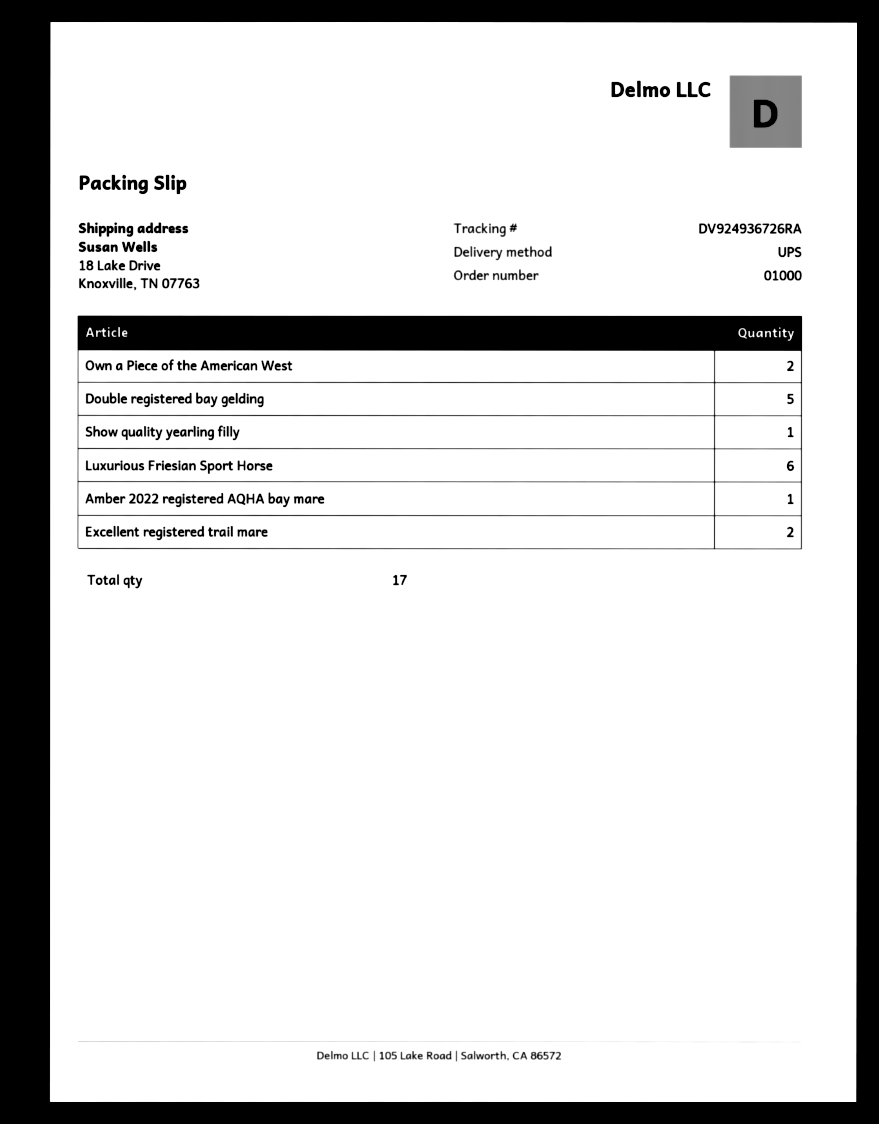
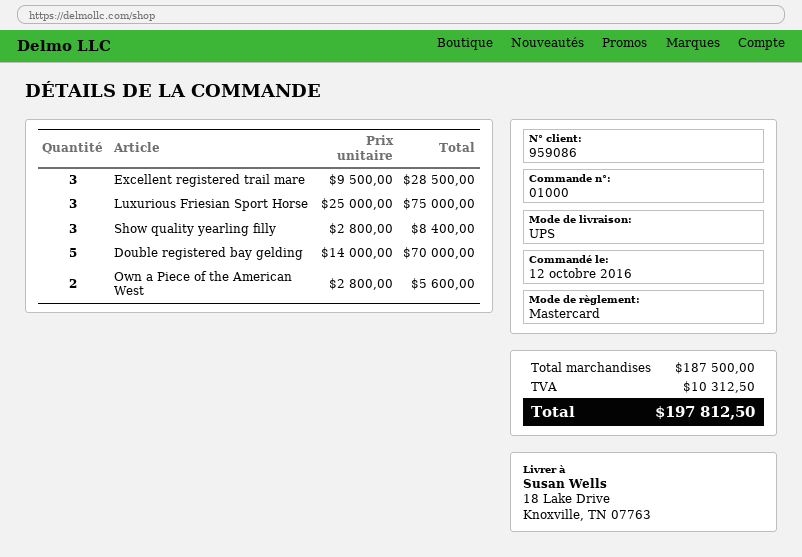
Show quality yearling filly: 1 -> 3
Luxurious Friesian Sport Horse: 6 -> 3
Amber 2022 registered AQHA bay mare: 1 -> none
Excellent registered trail mare: 2 -> 3

